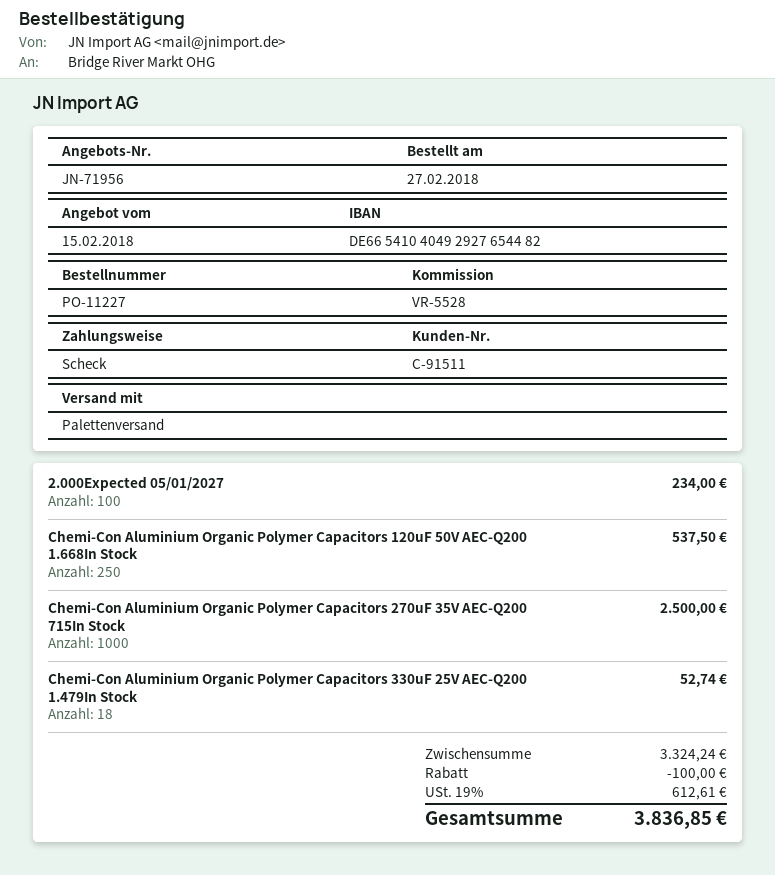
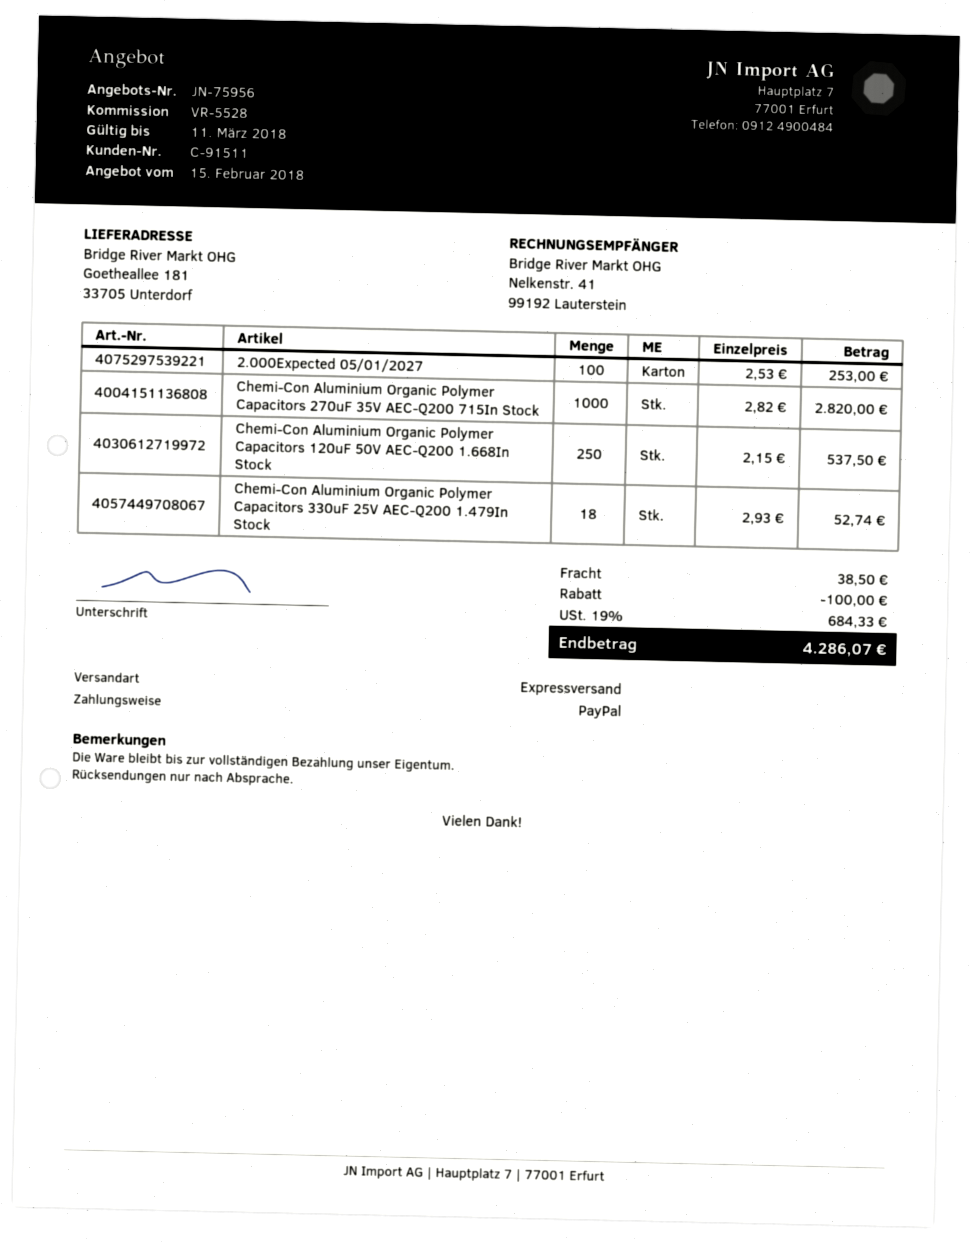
quote number: JN-71956 -> JN-75956
payment method: cheque -> PayPal
shipping method: pallet freight -> express
2.000Expected 05/01/2027: 100 for 234.00 -> 100 for 253.00
Chemi-Con Aluminium Organic Polymer Capacitors 270uF 35V AEC-Q200 715In Stock: 1000 for 2500.00 -> 1000 for 2820.00
shipping: none -> 38.50
tax: 19% = 612.61 -> 19% = 684.33
total: 3836.85 -> 4286.07

